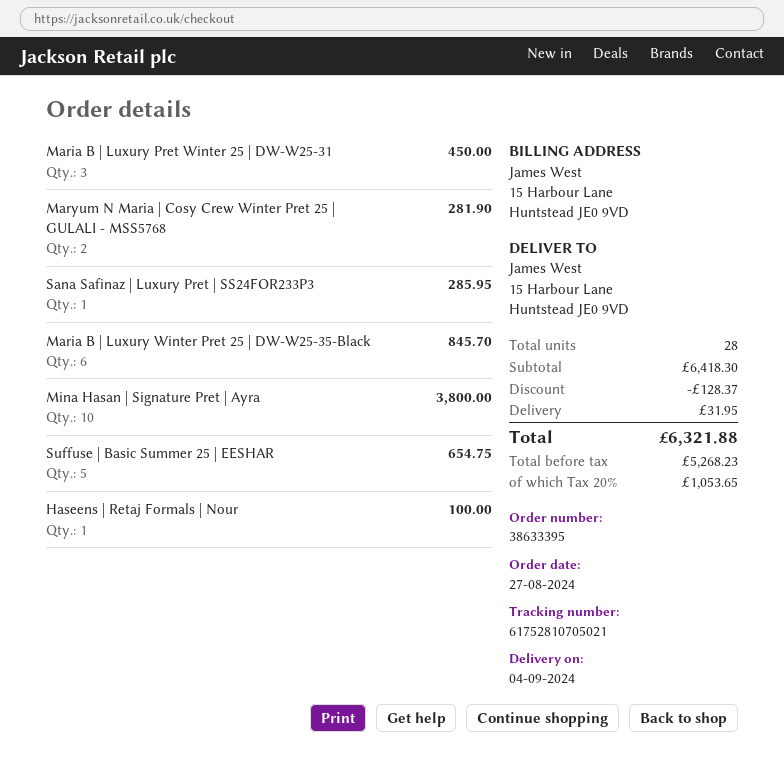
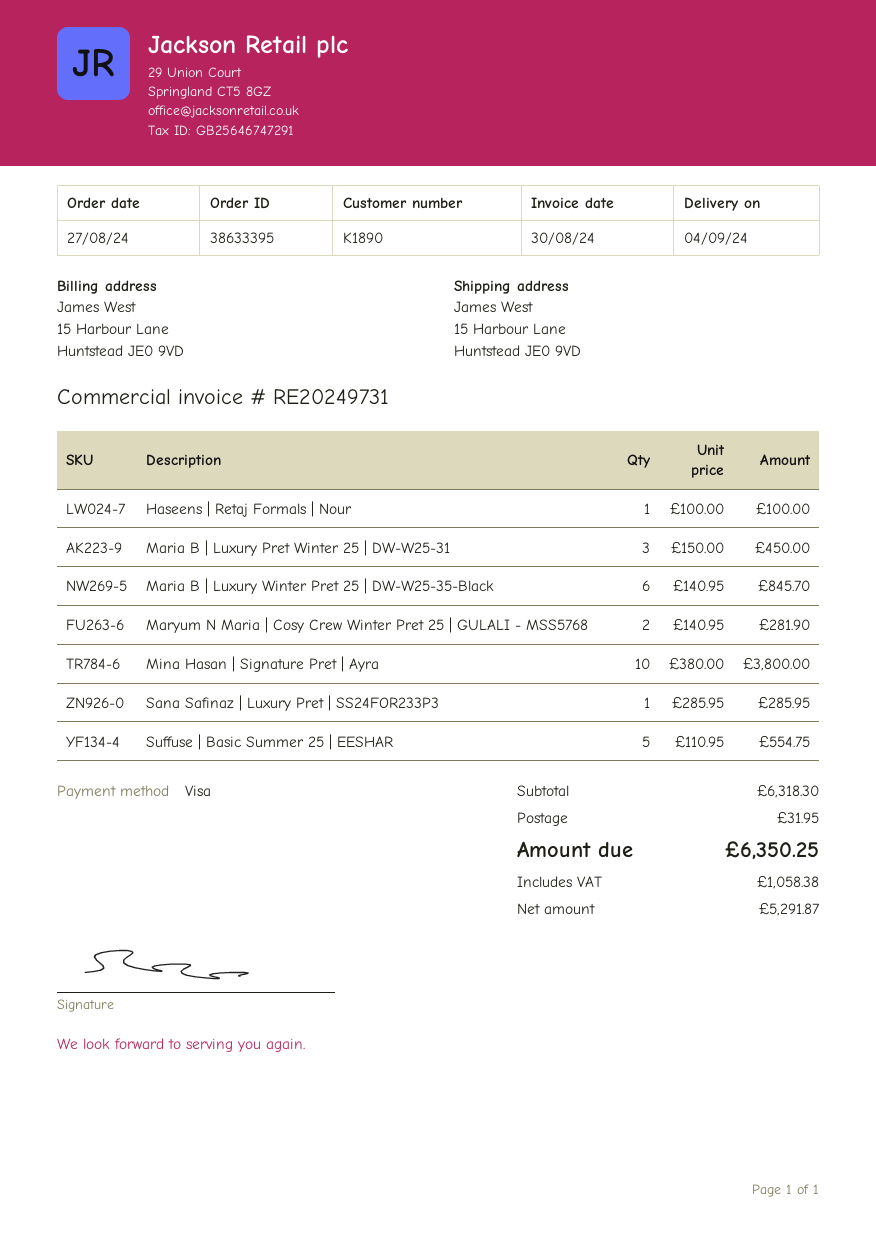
Suffuse | Basic Summer 25 | EESHAR: 5 for 654.75 -> 5 for 554.75
subtotal: 6418.30 -> 6318.30
discount: 128.37 -> none
net: 5268.23 -> 5291.87
tax: 1053.65 -> 1058.38
total: 6321.88 -> 6350.25

